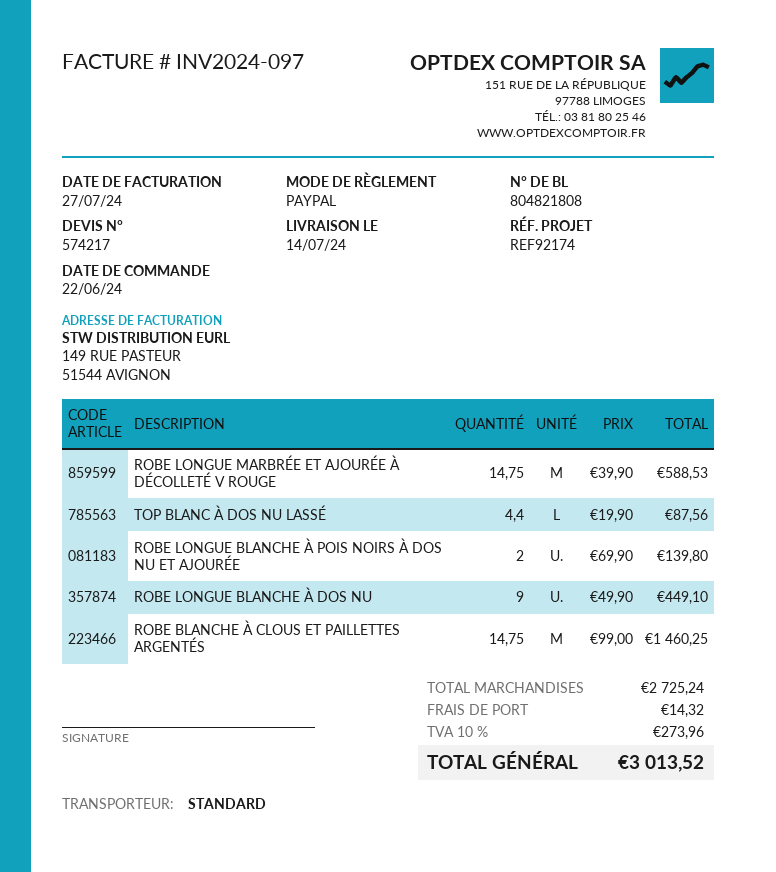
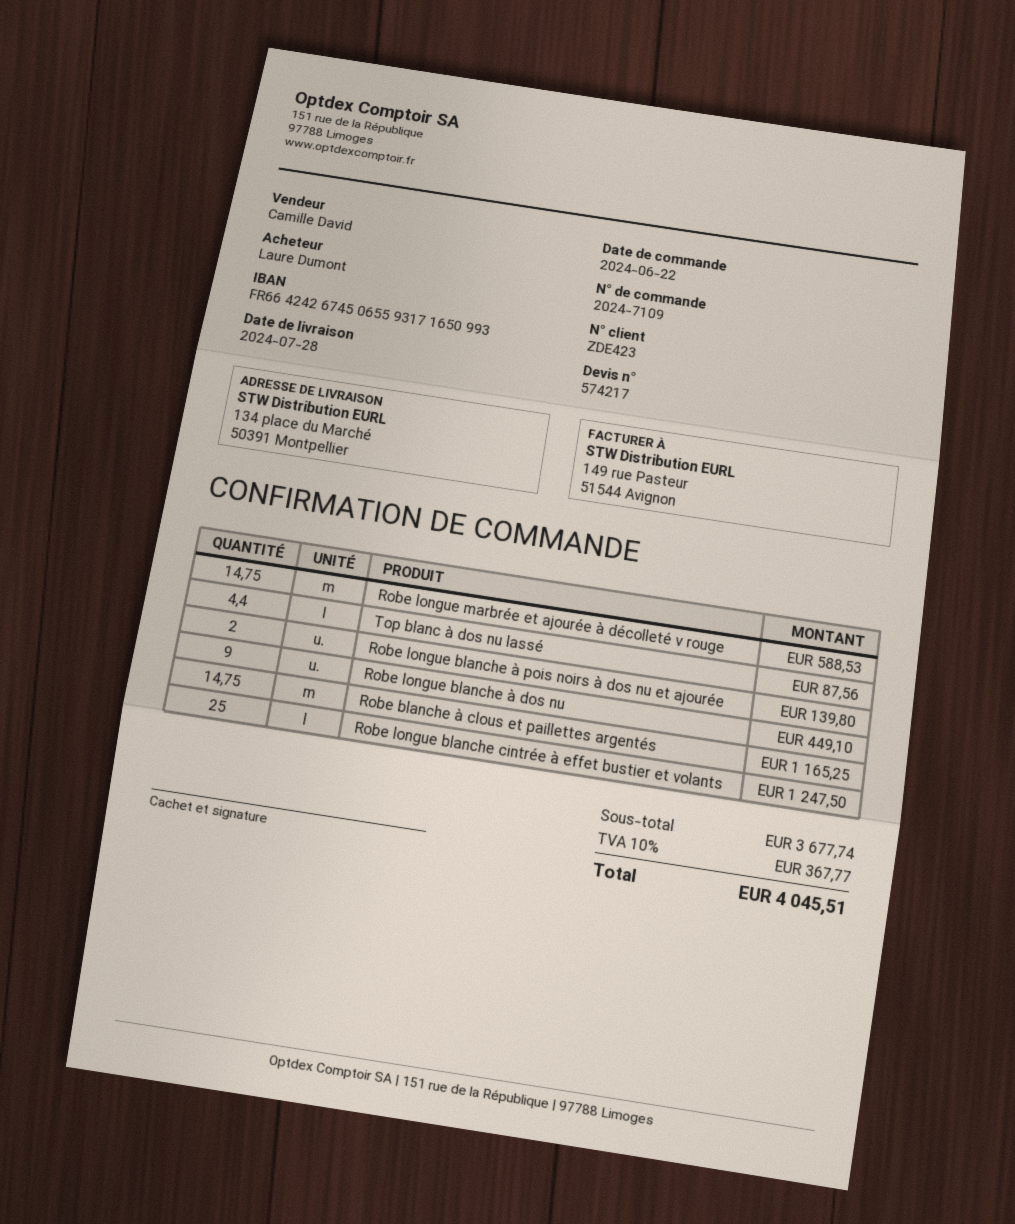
delivery date: 2024-07-14 -> 2024-07-28
ROBE BLANCHE À CLOUS ET PAILLETTES ARGENTÉS: 14.75 for 1460.25 -> 14.75 for 1165.25
Robe longue blanche cintrée à effet bustier et volants: none -> 25 for 1247.50
subtotal: 2725.24 -> 3677.74
shipping: 14.32 -> none
tax: 10% = 273.96 -> 10% = 367.77
total: 3013.52 -> 4045.51

